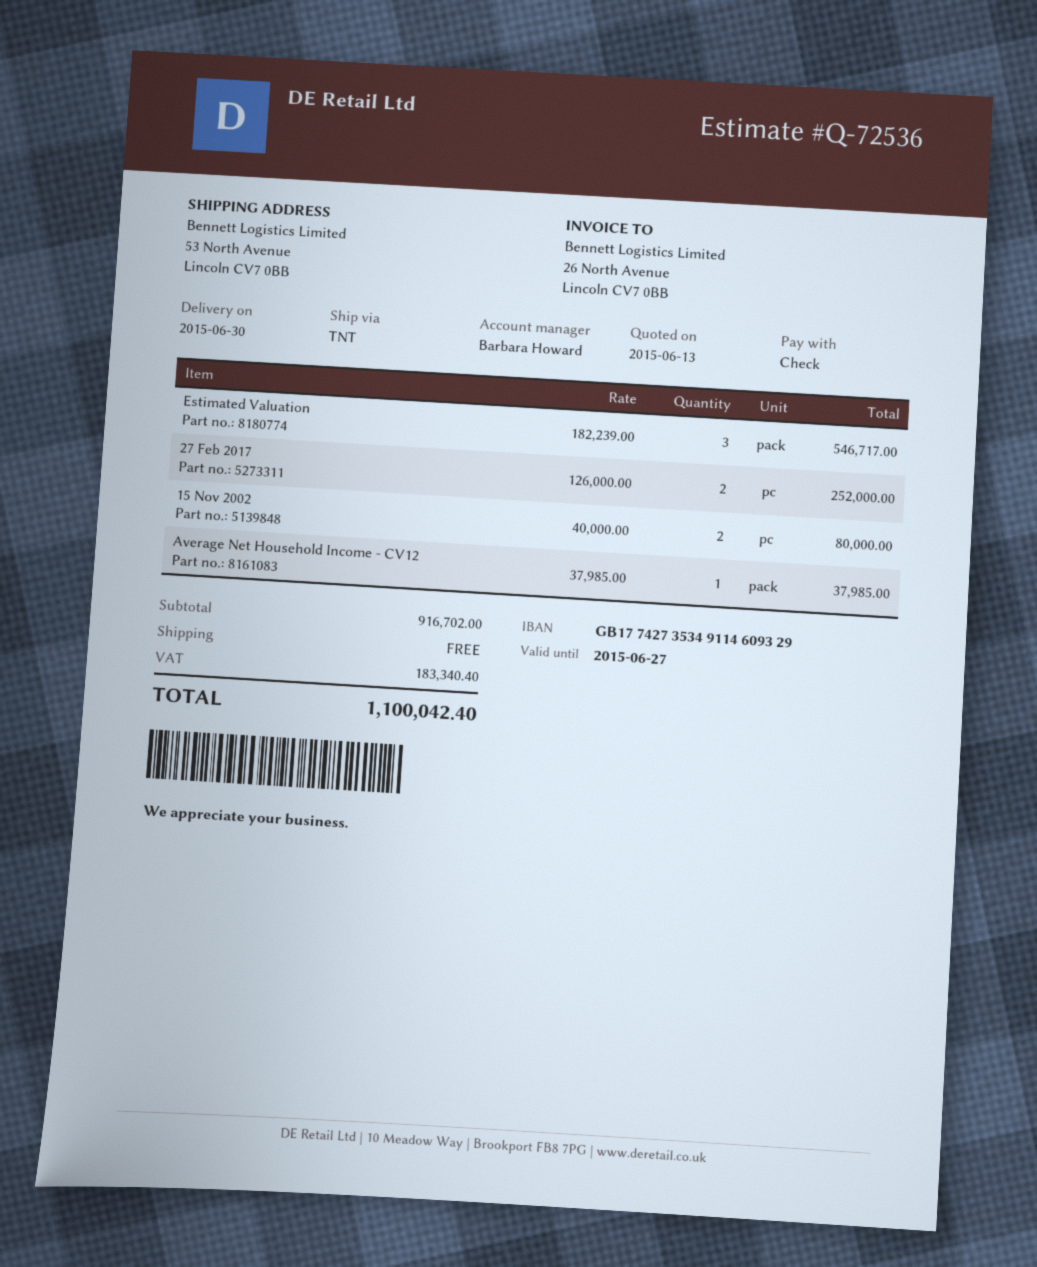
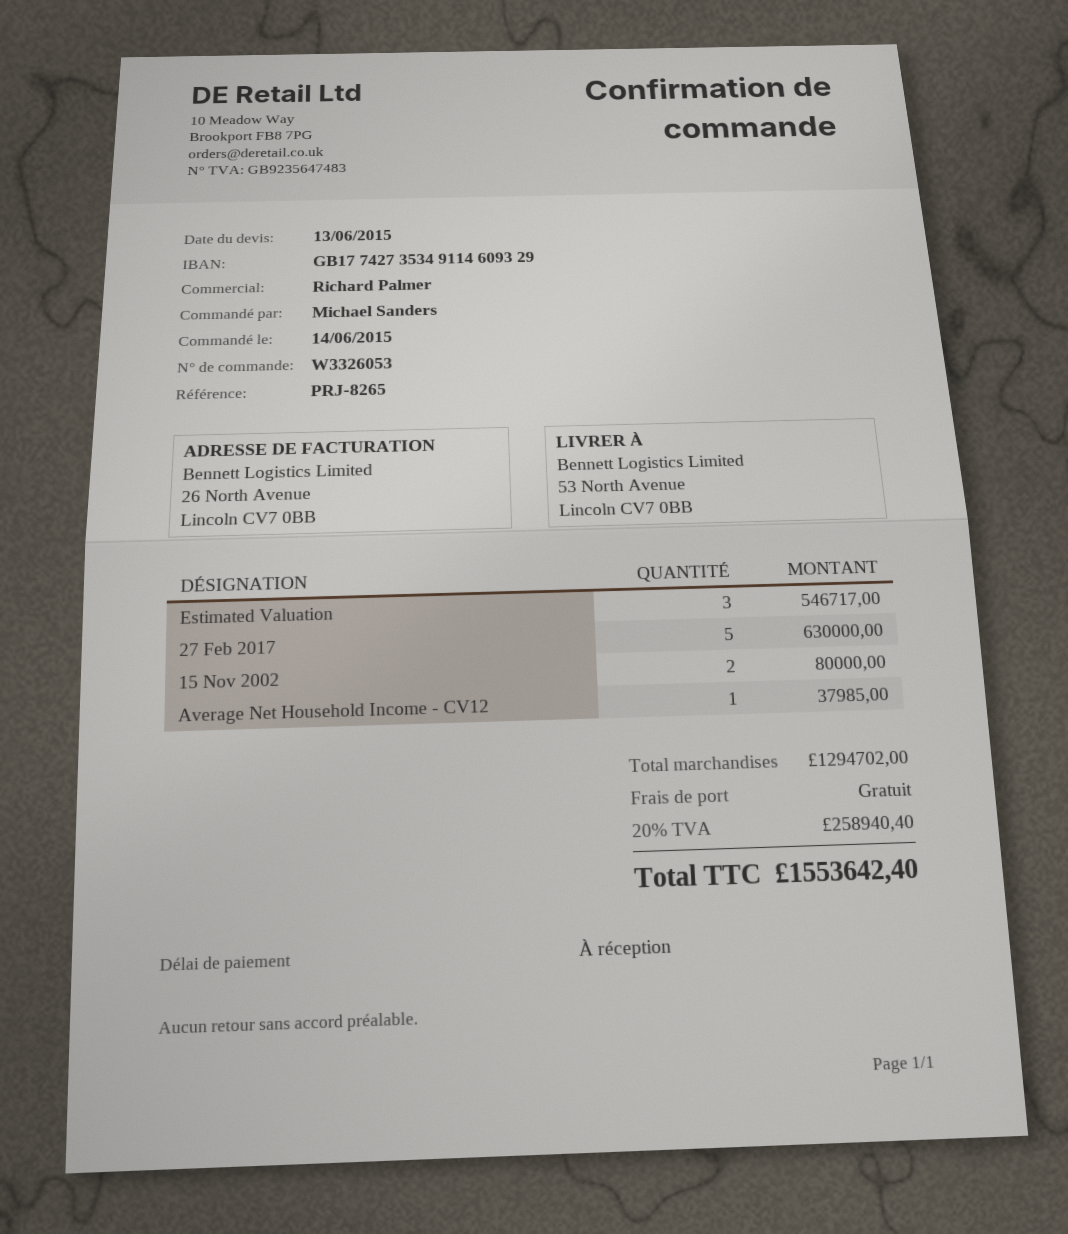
sales rep: Barbara Howard -> Richard Palmer
27 Feb 2017: 2 for 252000.00 -> 5 for 630000.00
subtotal: 916702.00 -> 1294702.00
tax: 183340.40 -> 258940.40
total: 1100042.40 -> 1553642.40

